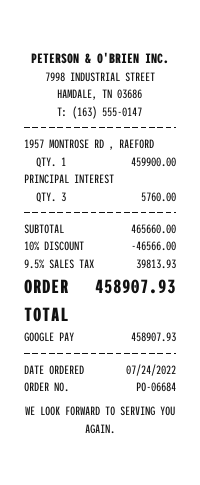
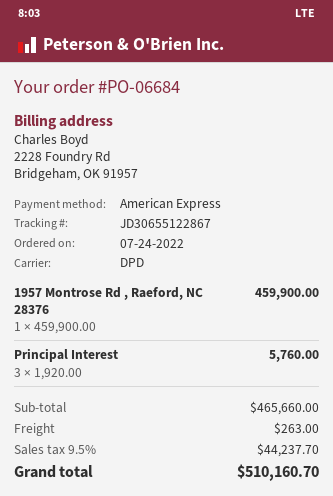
payment method: Google Pay -> American Express
discount: 10% = 46566.00 -> none
shipping: none -> 263.00
tax: 9.5% = 39813.93 -> 9.5% = 44237.70
total: 458907.93 -> 510160.70

